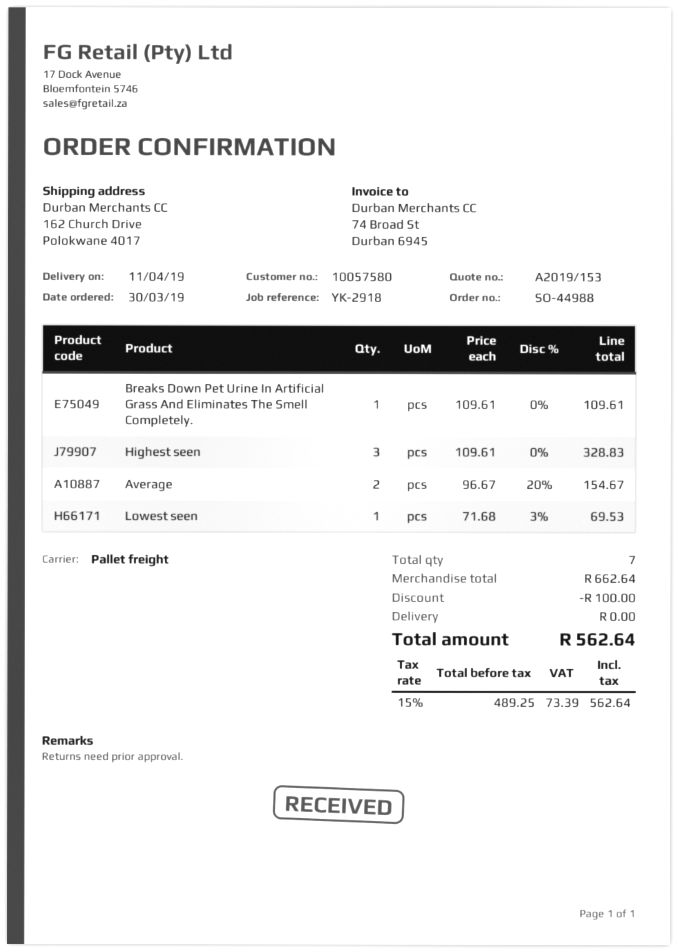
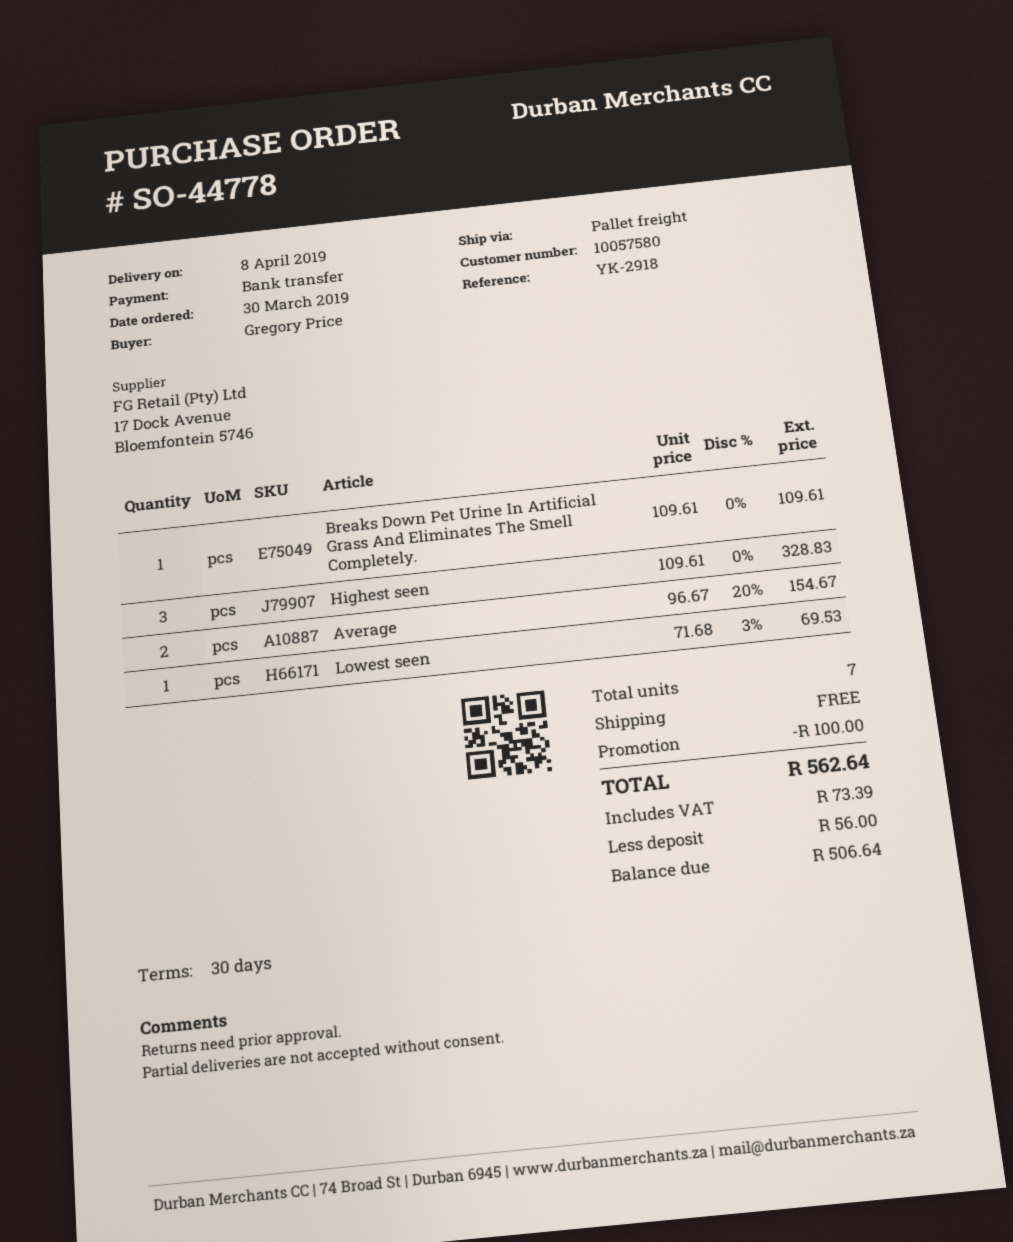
order number: SO-44988 -> SO-44778
delivery date: 2019-04-11 -> 2019-04-08

